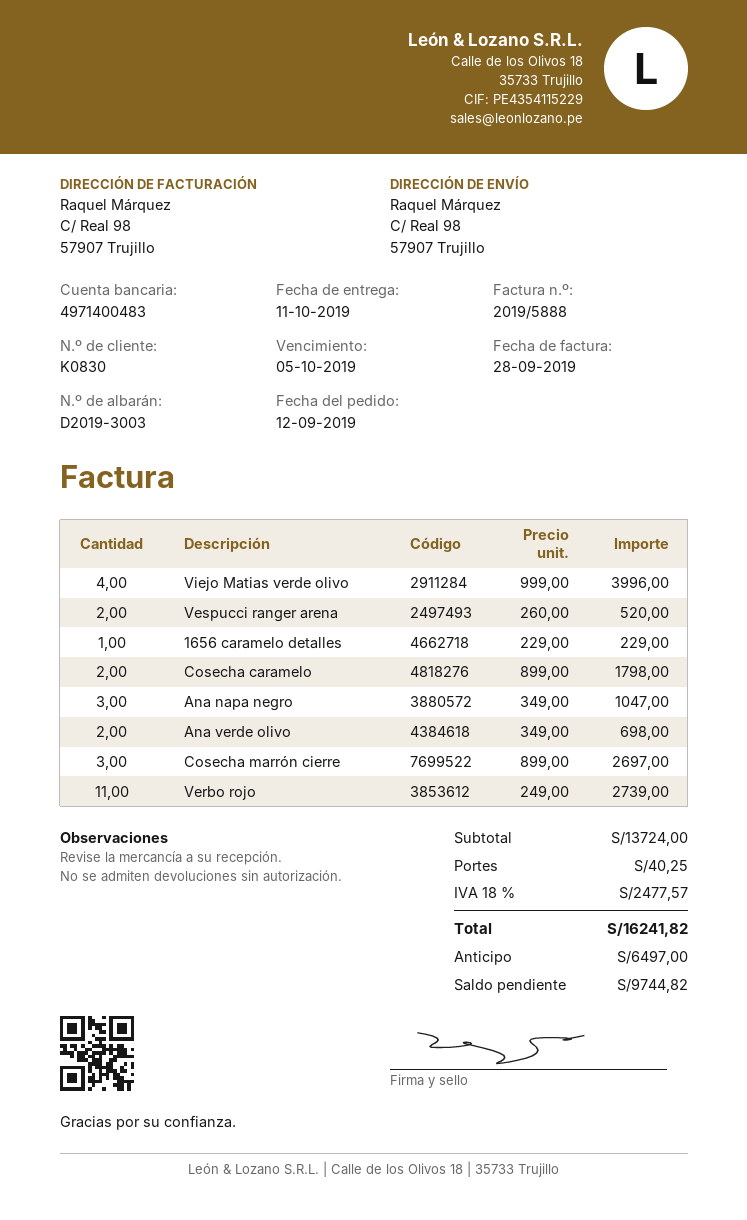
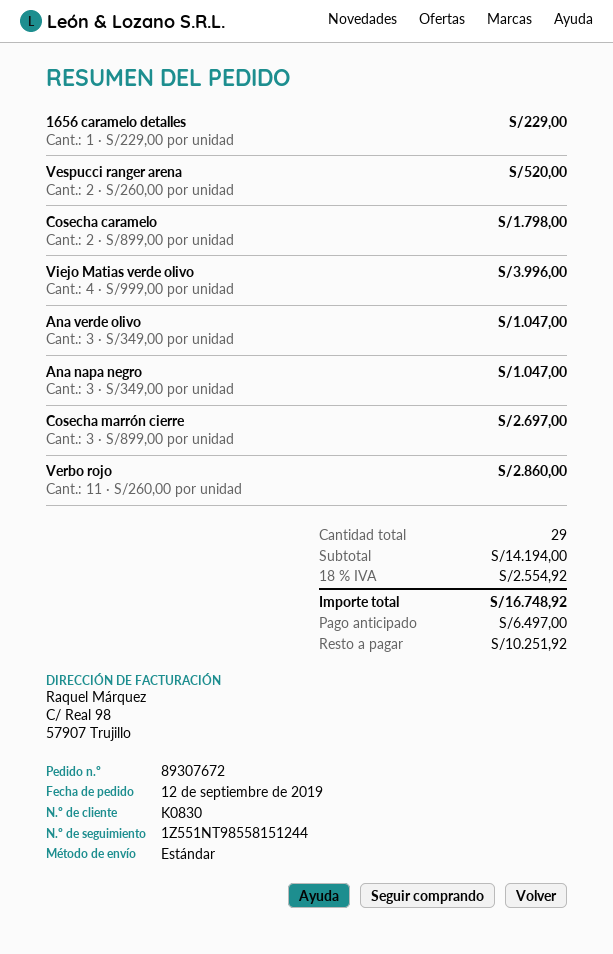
Ana verde olivo: 2 x 349.00 = 698.00 -> 3 x 349.00 = 1047.00
Verbo rojo: 11 x 249.00 = 2739.00 -> 11 x 260.00 = 2860.00
subtotal: 13724.00 -> 14194.00
shipping: 40.25 -> none
tax: 18% = 2477.57 -> 18% = 2554.92
total: 16241.82 -> 16748.92
balance: 9744.82 -> 10251.92

